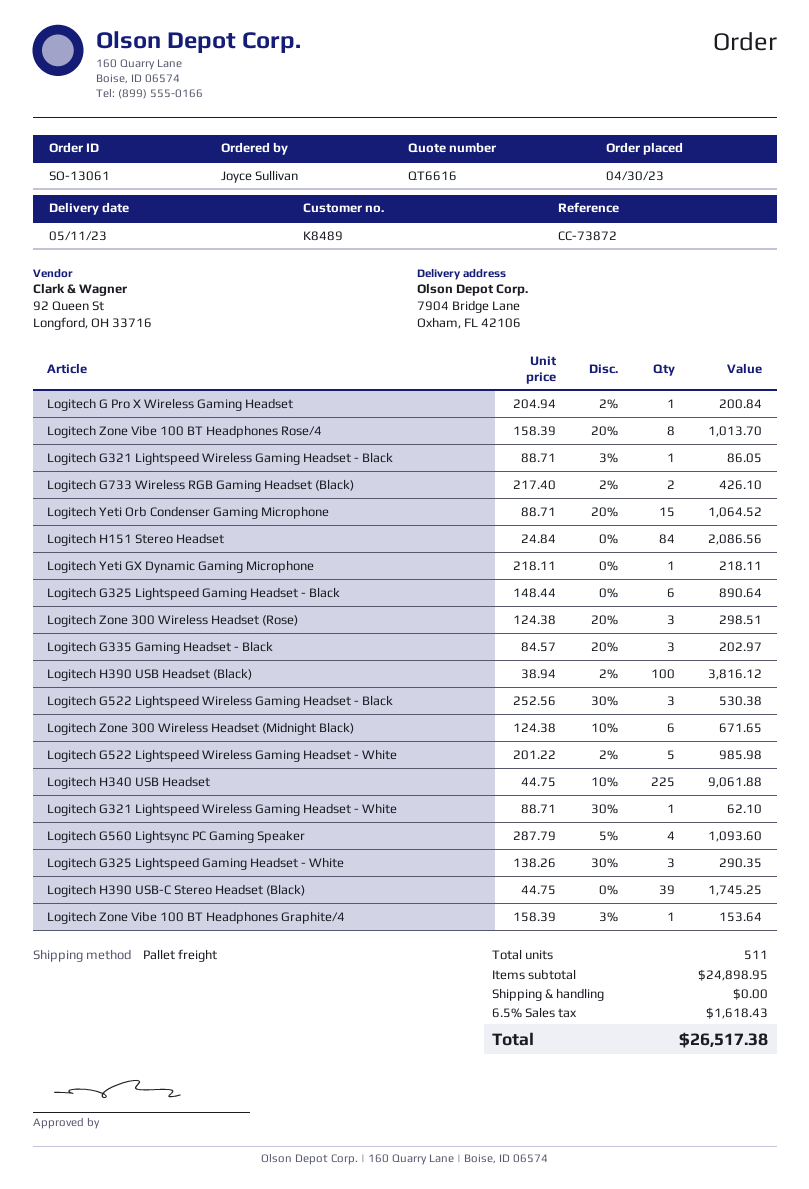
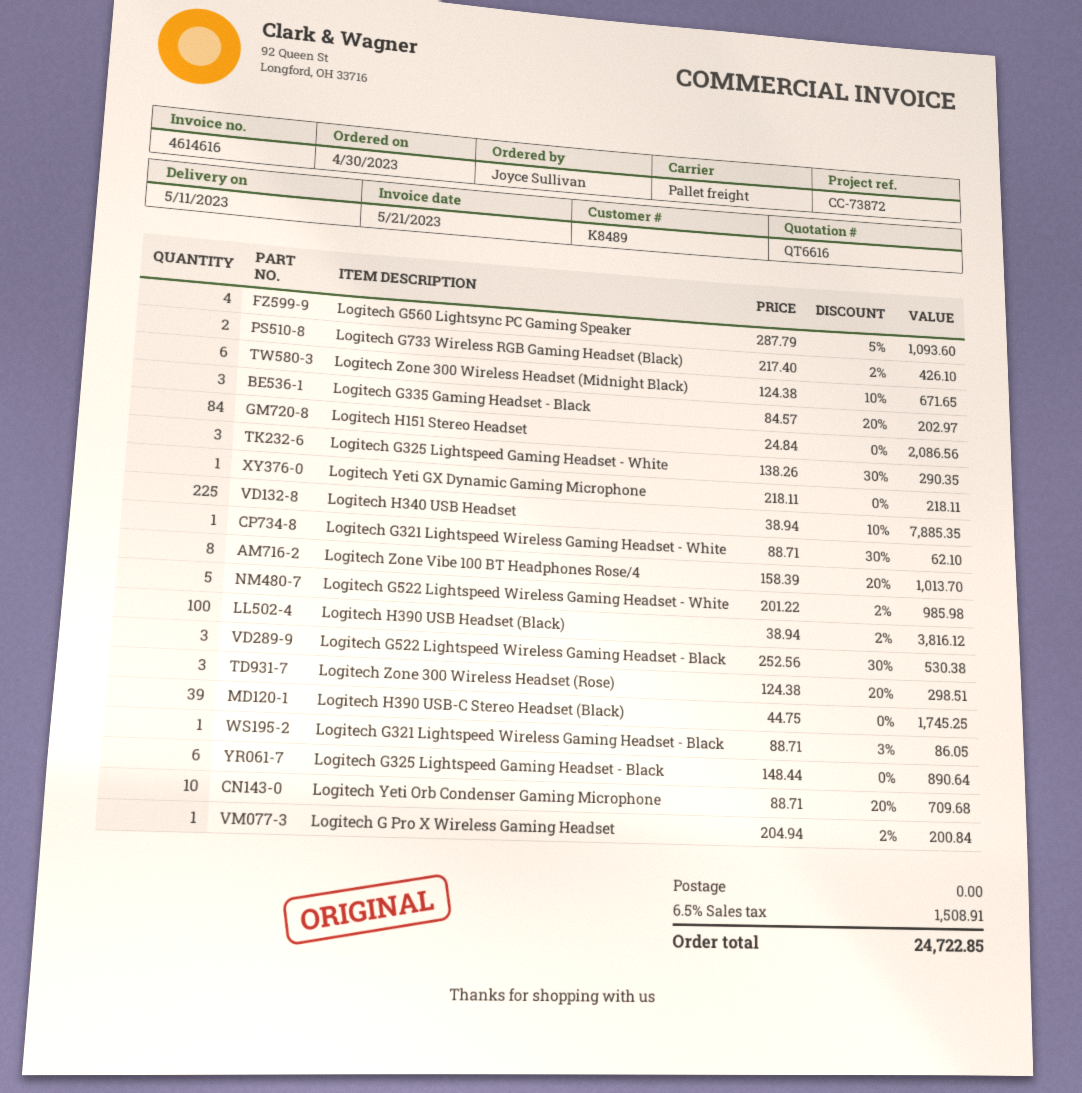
Logitech Yeti Orb Condenser Gaming Microphone: 15 x 88.71 - 20% = 1064.52 -> 10 x 88.71 - 20% = 709.68
Logitech H340 USB Headset: 225 x 44.75 - 10% = 9061.88 -> 225 x 38.94 - 10% = 7885.35
Logitech Zone Vibe 100 BT Headphones Graphite/4: 1 x 158.39 - 3% = 153.64 -> none
tax: 6.5% = 1618.43 -> 6.5% = 1508.91
total: 26517.38 -> 24722.85

